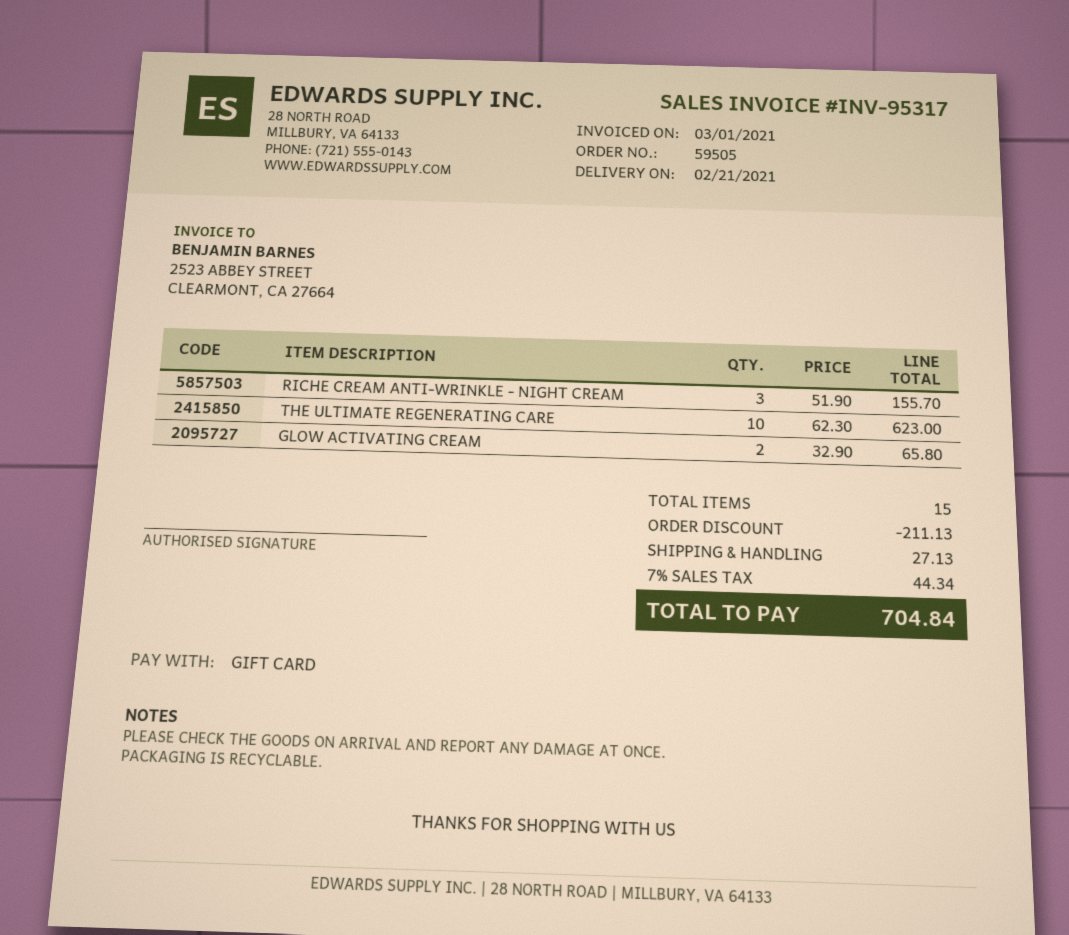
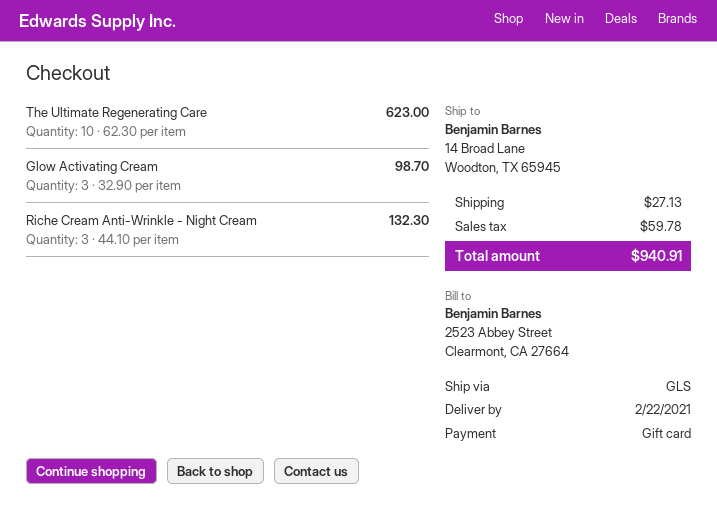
delivery date: 2021-02-21 -> 2021-02-22
RICHE CREAM ANTI-WRINKLE - NIGHT CREAM: 3 x 51.90 = 155.70 -> 3 x 44.10 = 132.30
GLOW ACTIVATING CREAM: 2 x 32.90 = 65.80 -> 3 x 32.90 = 98.70
discount: 211.13 -> none
tax: 44.34 -> 59.78
total: 704.84 -> 940.91

